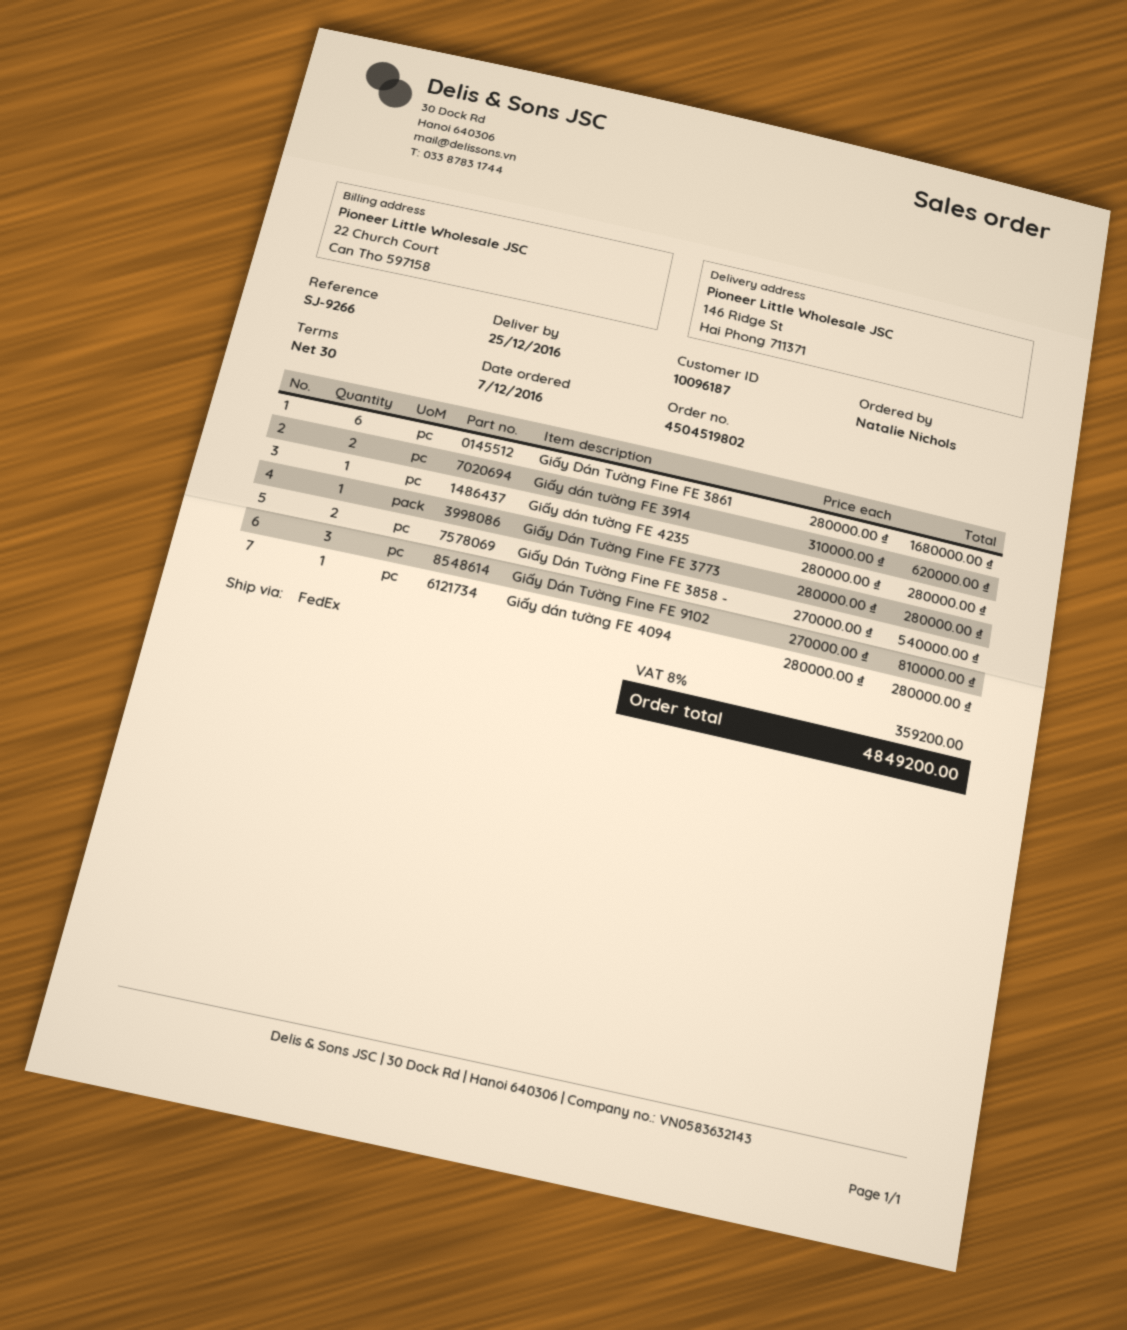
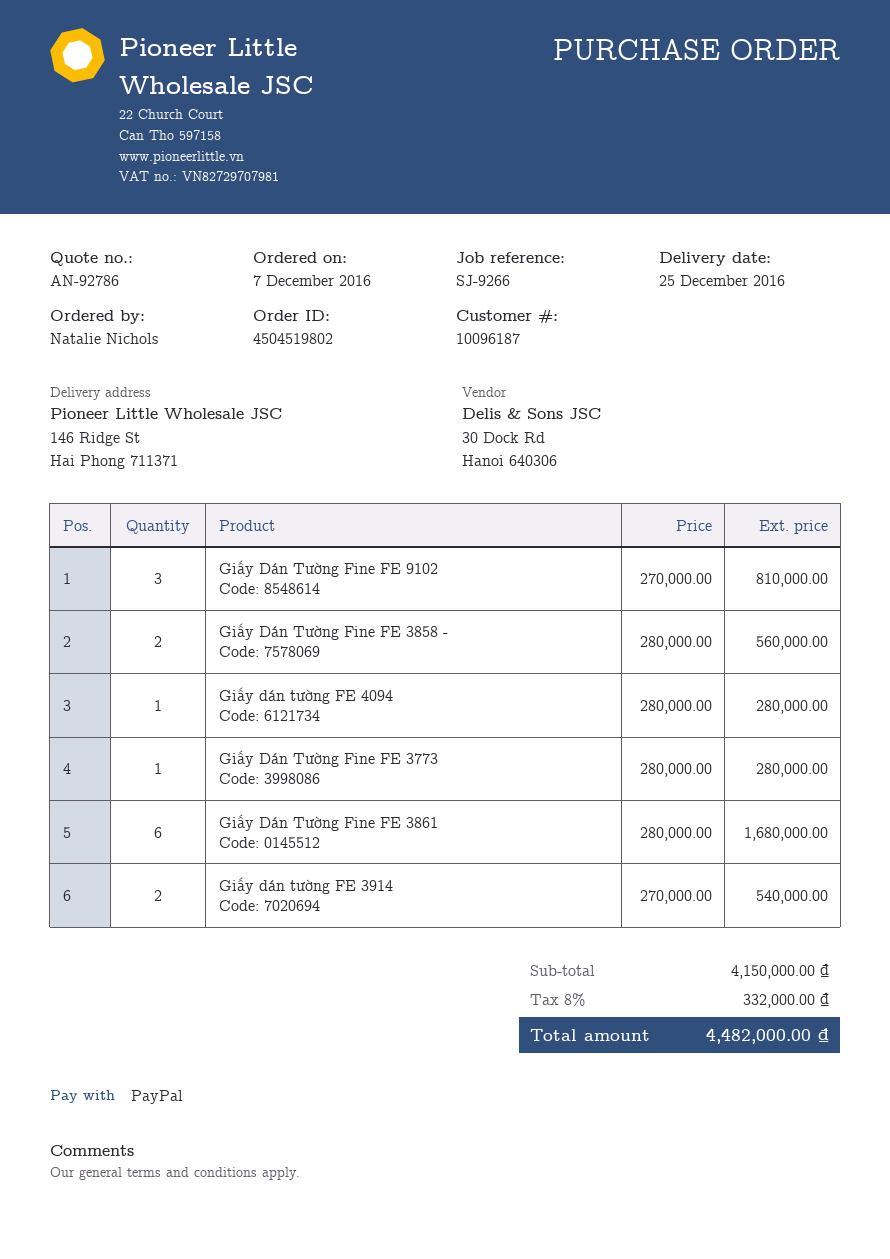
Giấy dán tường FE 3914: 2 x 310000.00 = 620000.00 -> 2 x 270000.00 = 540000.00
Giấy dán tường FE 4235: 1 x 280000.00 = 280000.00 -> none
Giấy Dán Tường Fine FE 3858 -: 2 x 270000.00 = 540000.00 -> 2 x 280000.00 = 560000.00
tax: 8% = 359200.00 -> 8% = 332000.00
total: 4849200.00 -> 4482000.00

